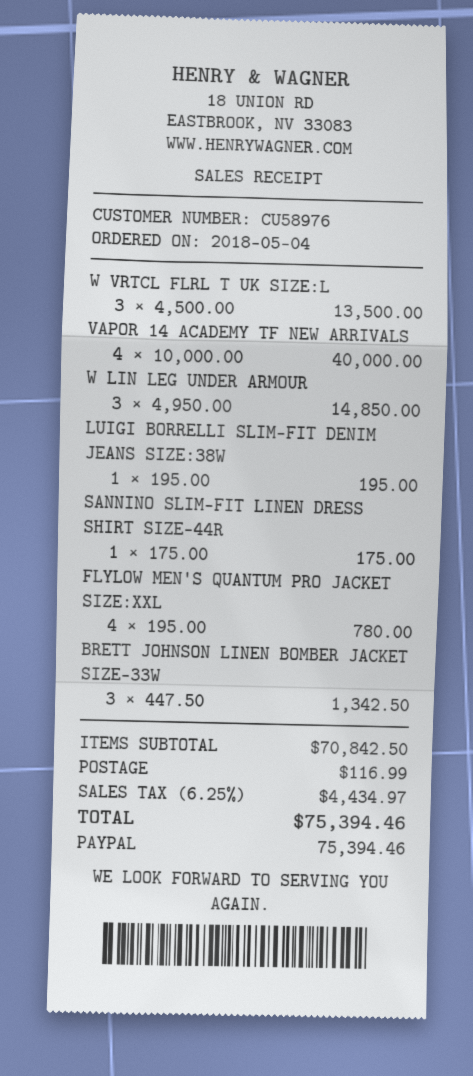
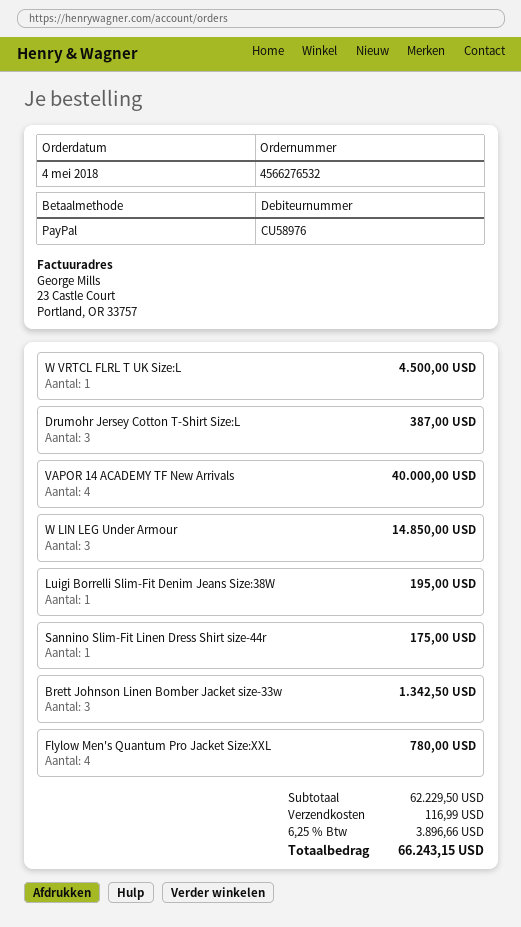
W VRTCL FLRL T UK SIZE:L: 3 for 13500.00 -> 1 for 4500.00
Drumohr Jersey Cotton T-Shirt Size:L: none -> 3 for 387.00
subtotal: 70842.50 -> 62229.50
tax: 6.25% = 4434.97 -> 6.25% = 3896.66
total: 75394.46 -> 66243.15

